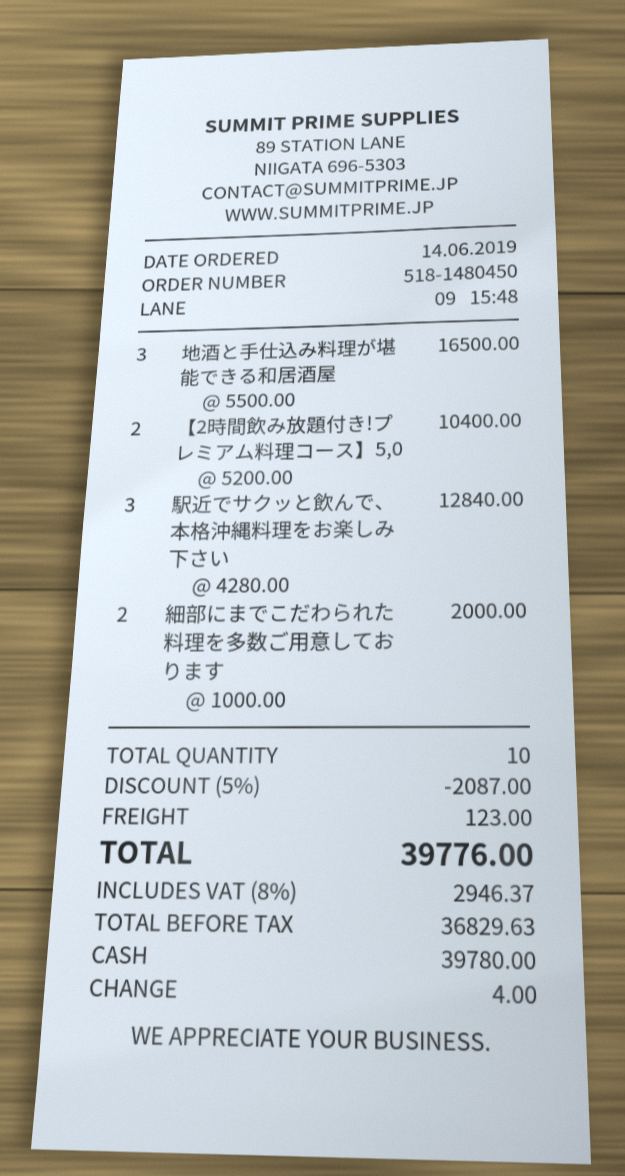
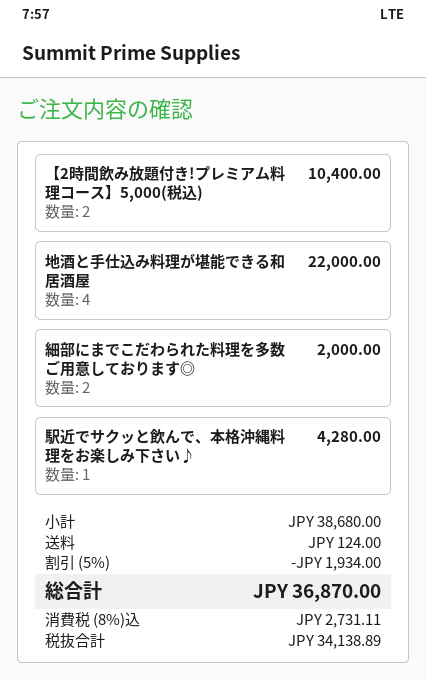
地酒と手仕込み料理が堪能できる和居酒屋: 3 for 16500.00 -> 4 for 22000.00
駅近でサクッと飲んで、本格沖縄料理をお楽しみ下さい: 3 for 12840.00 -> 1 for 4280.00
discount: 5% = 2087.00 -> 5% = 1934.00
shipping: 123.00 -> 124.00
net: 36829.63 -> 34138.89
tax: 8% = 2946.37 -> 8% = 2731.11
total: 39776.00 -> 36870.00

